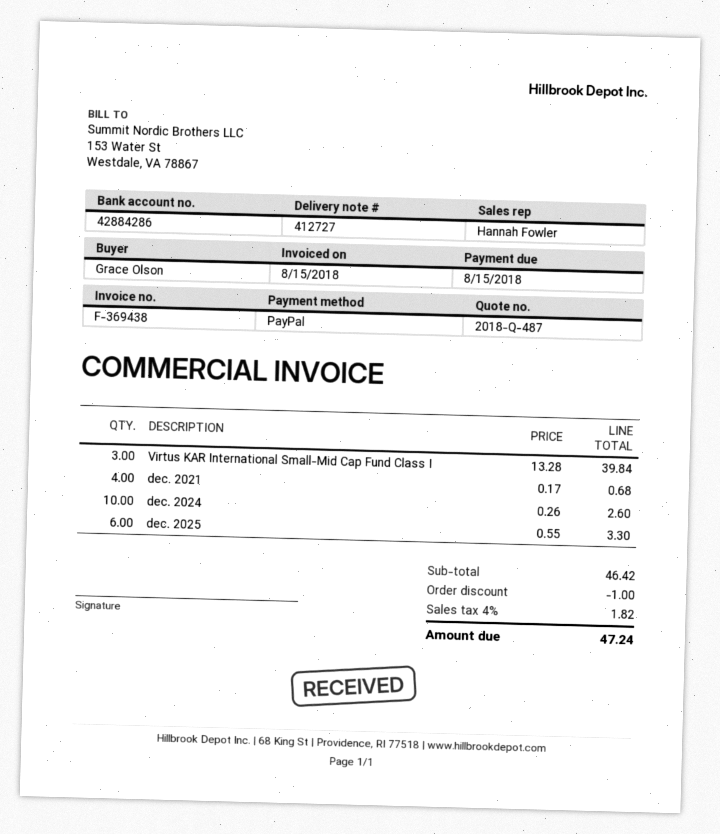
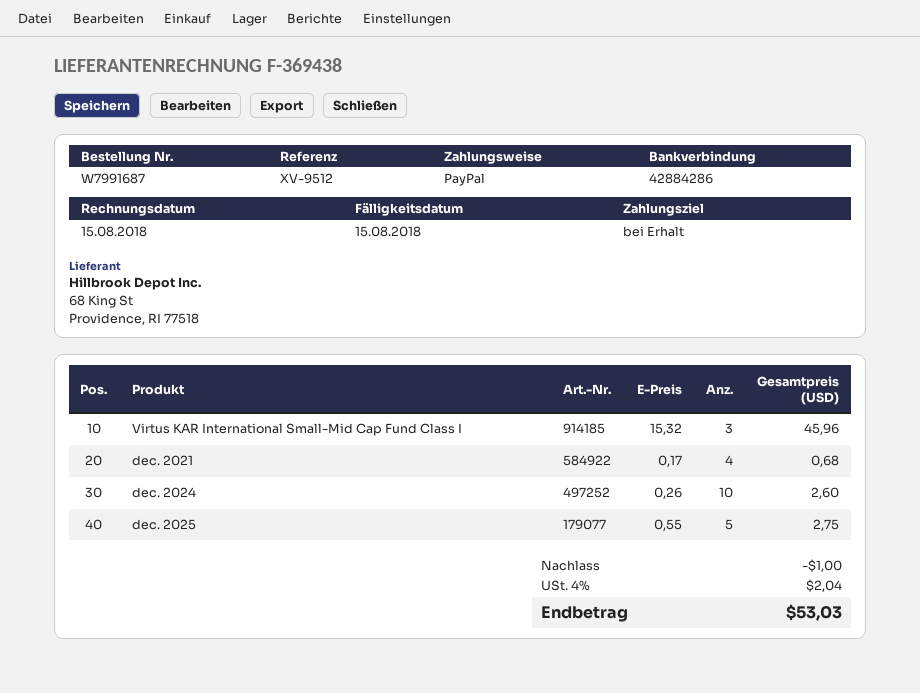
Virtus KAR International Small-Mid Cap Fund Class I: 3 x 13.28 = 39.84 -> 3 x 15.32 = 45.96
dec. 2025: 6 x 0.55 = 3.30 -> 5 x 0.55 = 2.75
tax: 4% = 1.82 -> 4% = 2.04
total: 47.24 -> 53.03

